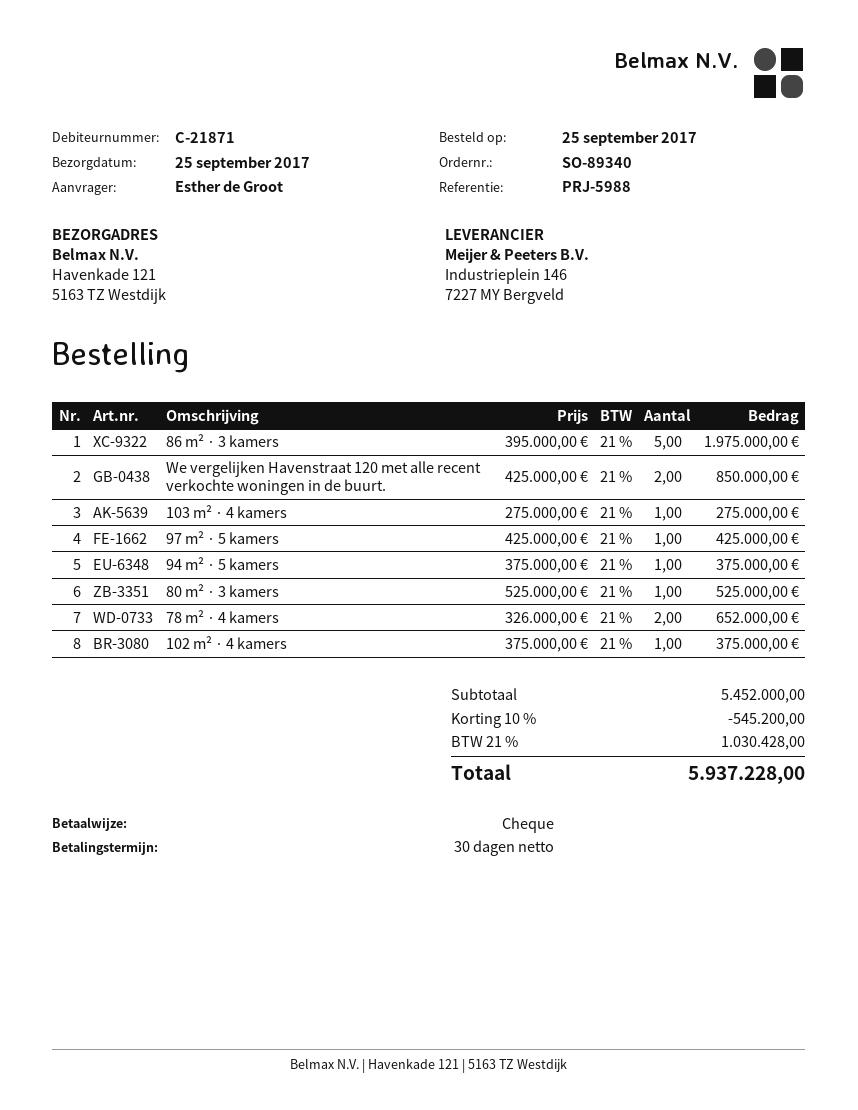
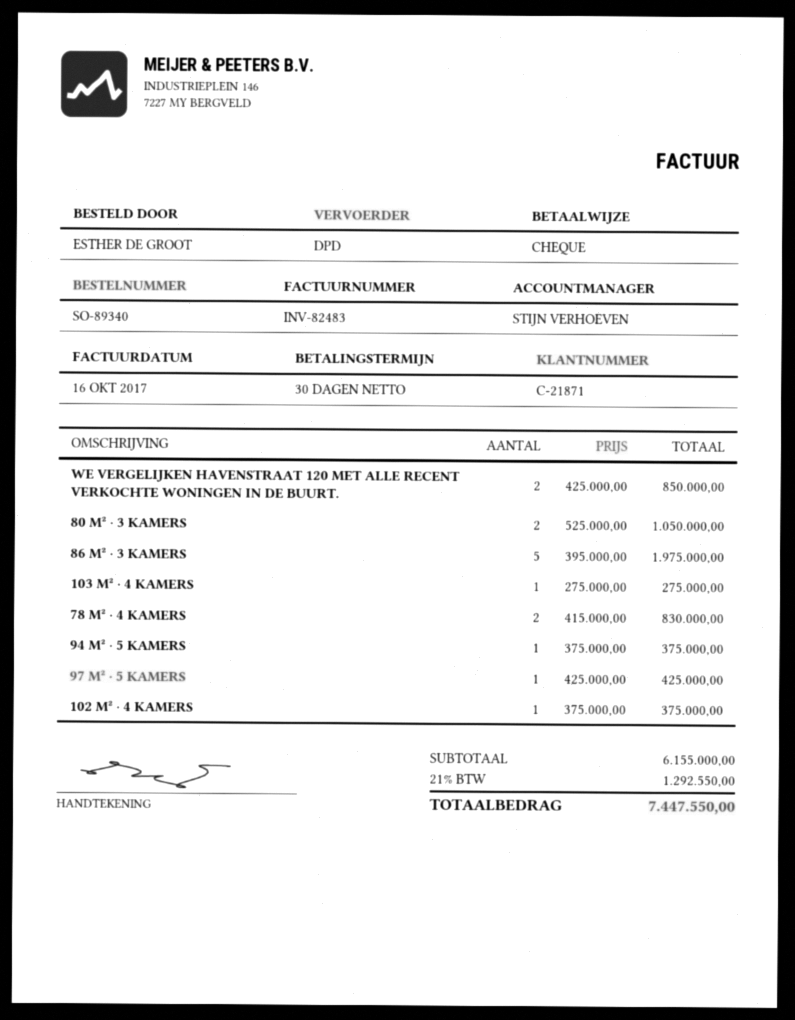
80 m² · 3 kamers: 1 x 525000.00 = 525000.00 -> 2 x 525000.00 = 1050000.00
78 m² · 4 kamers: 2 x 326000.00 = 652000.00 -> 2 x 415000.00 = 830000.00
subtotal: 5452000.00 -> 6155000.00
discount: 10% = 545200.00 -> none
tax: 21% = 1030428.00 -> 21% = 1292550.00
total: 5937228.00 -> 7447550.00

